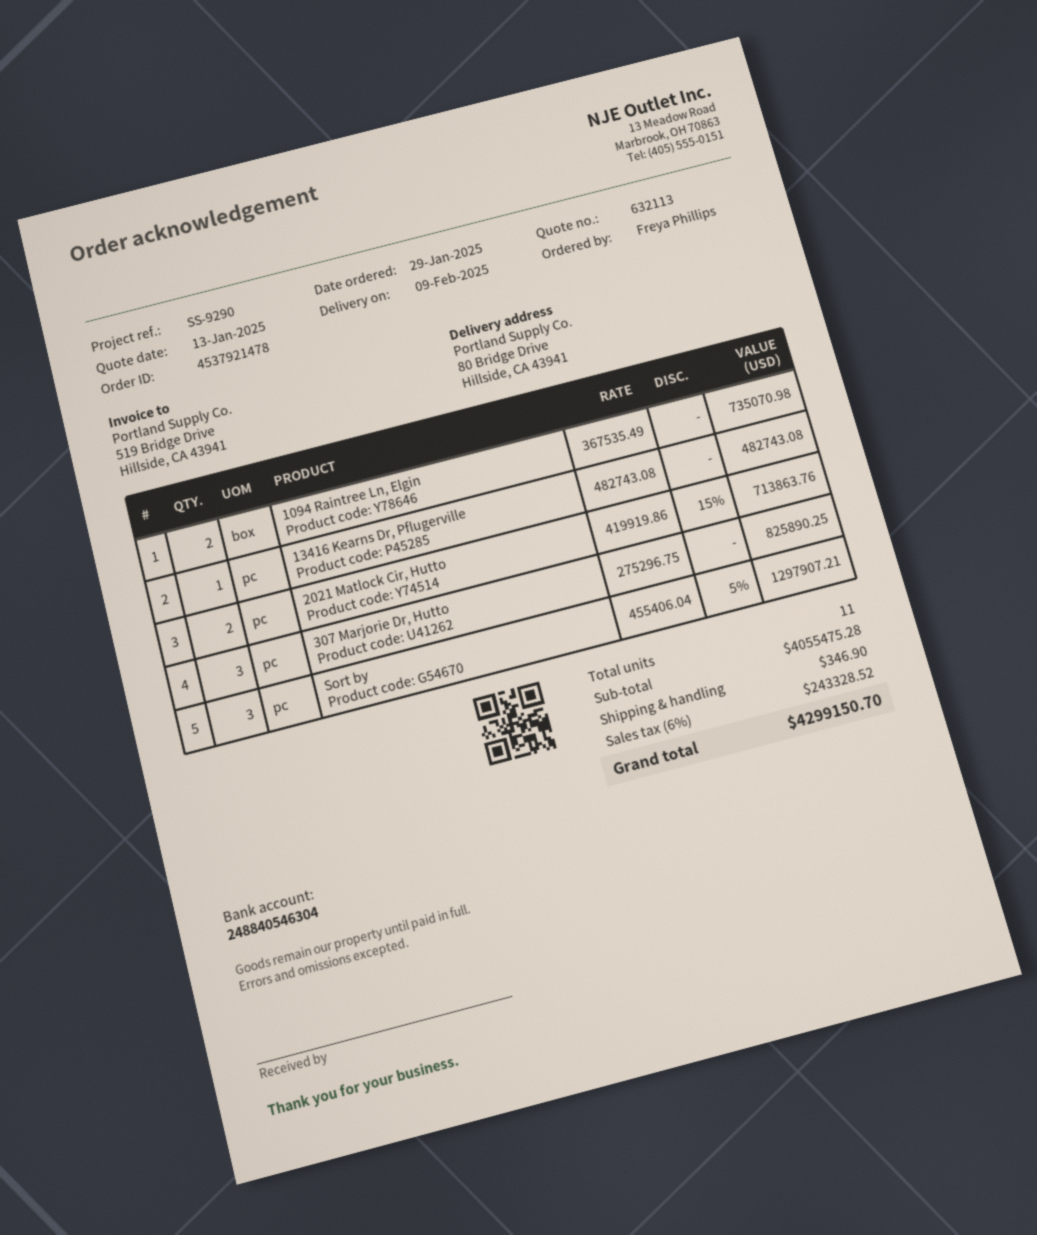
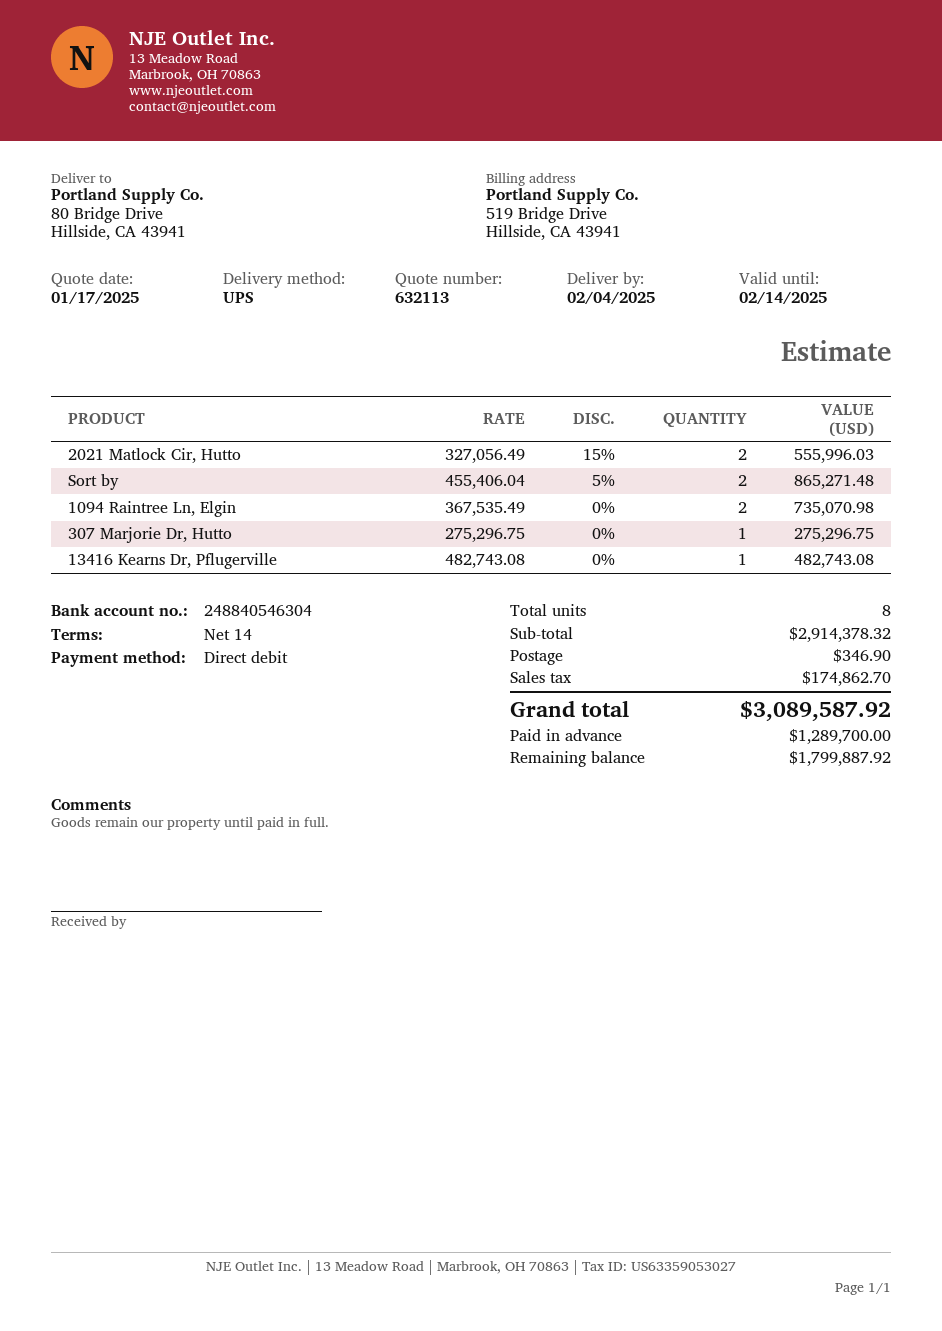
quote date: 2025-01-13 -> 2025-01-17
delivery date: 2025-02-09 -> 2025-02-04
2021 Matlock Cir, Hutto: 2 x 419919.86 - 15% = 713863.76 -> 2 x 327056.49 - 15% = 555996.03
307 Marjorie Dr, Hutto: 3 x 275296.75 = 825890.25 -> 1 x 275296.75 = 275296.75
Sort by: 3 x 455406.04 - 5% = 1297907.21 -> 2 x 455406.04 - 5% = 865271.48
total quantity: 11 -> 8
subtotal: 4055475.28 -> 2914378.32
tax: 243328.52 -> 174862.70
total: 4299150.70 -> 3089587.92

